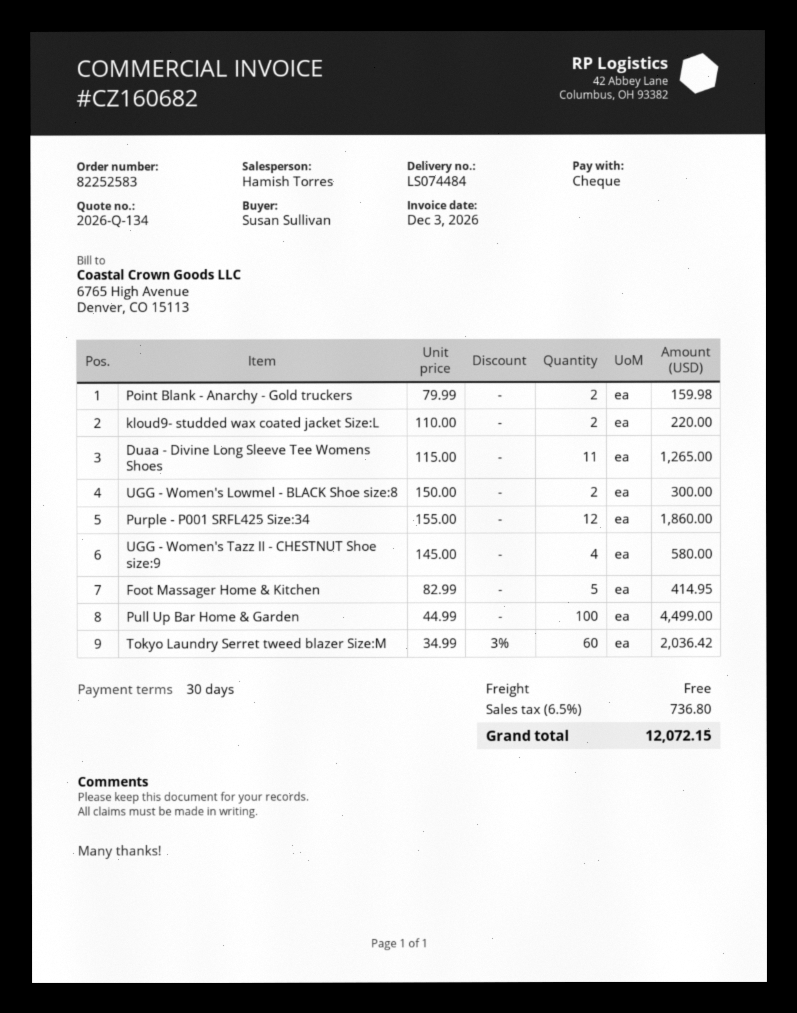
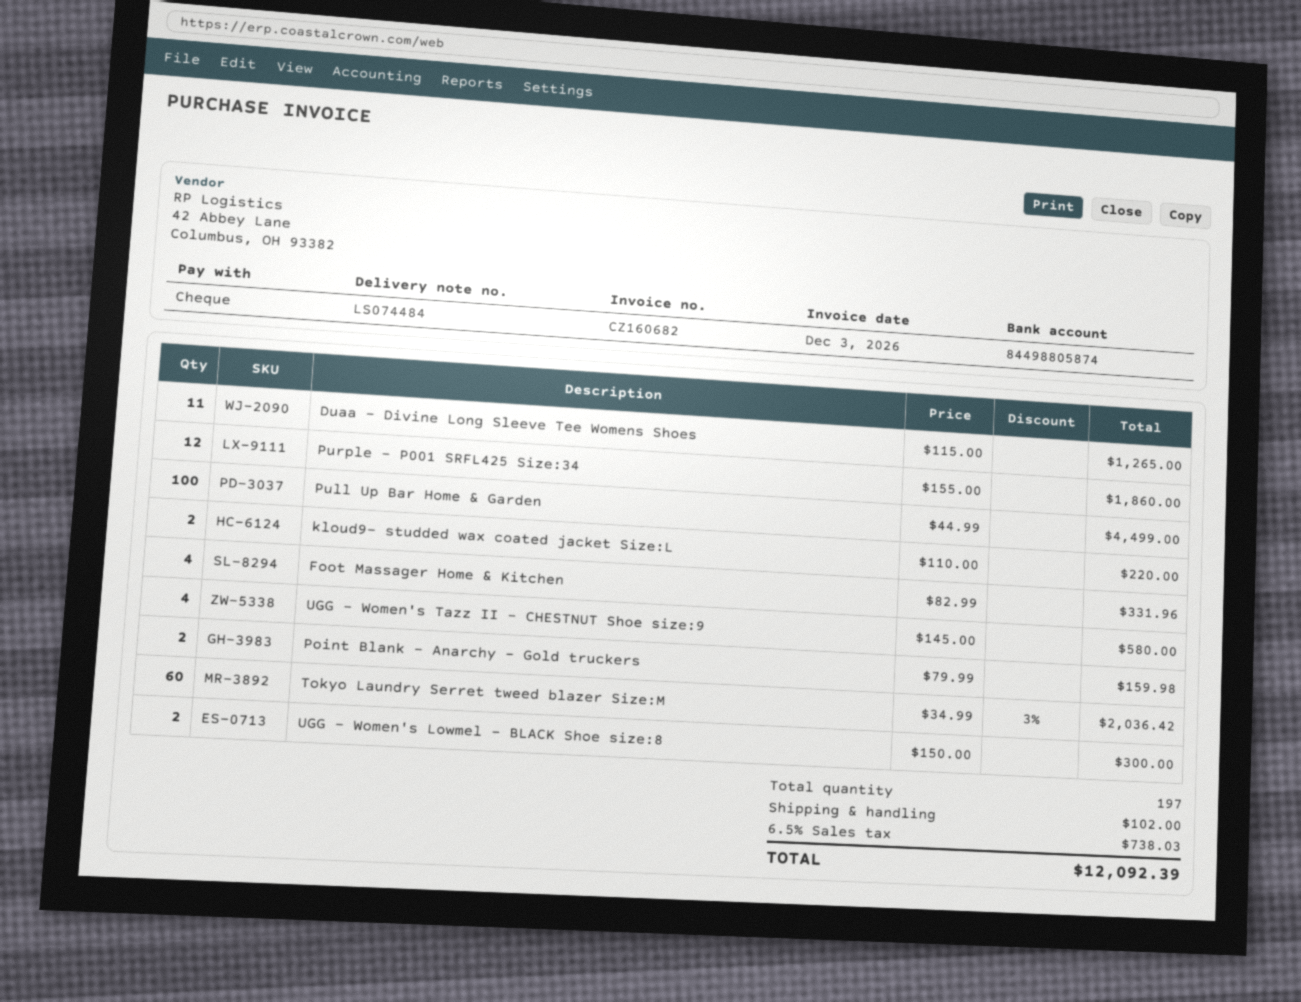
Foot Massager Home & Kitchen: 5 x 82.99 = 414.95 -> 4 x 82.99 = 331.96
shipping: 0.00 -> 102.00
tax: 6.5% = 736.80 -> 6.5% = 738.03
total: 12072.15 -> 12092.39

